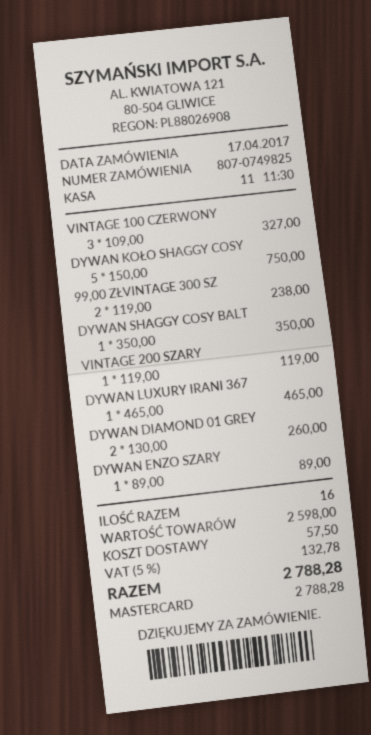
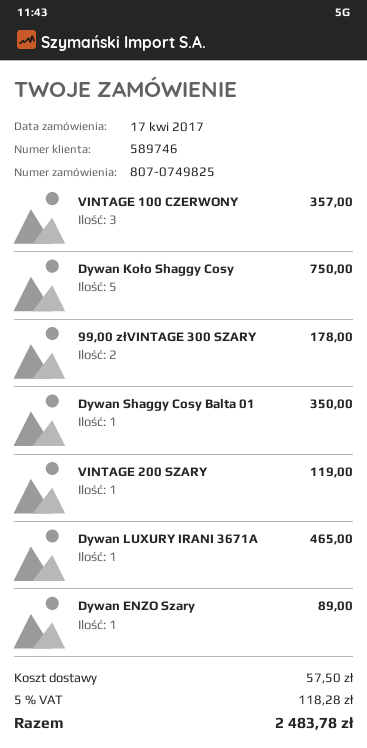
VINTAGE 100 CZERWONY: 3 for 327.00 -> 3 for 357.00
99,00 ZŁVINTAGE 300 SZ: 2 for 238.00 -> 2 for 178.00
DYWAN DIAMOND 01 GREY: 2 for 260.00 -> none
tax: 5% = 132.78 -> 5% = 118.28
total: 2788.28 -> 2483.78

